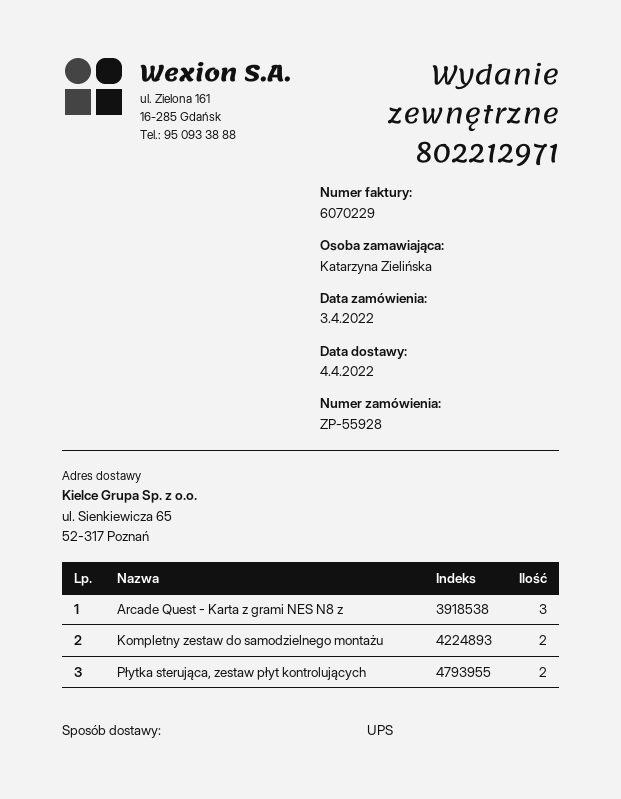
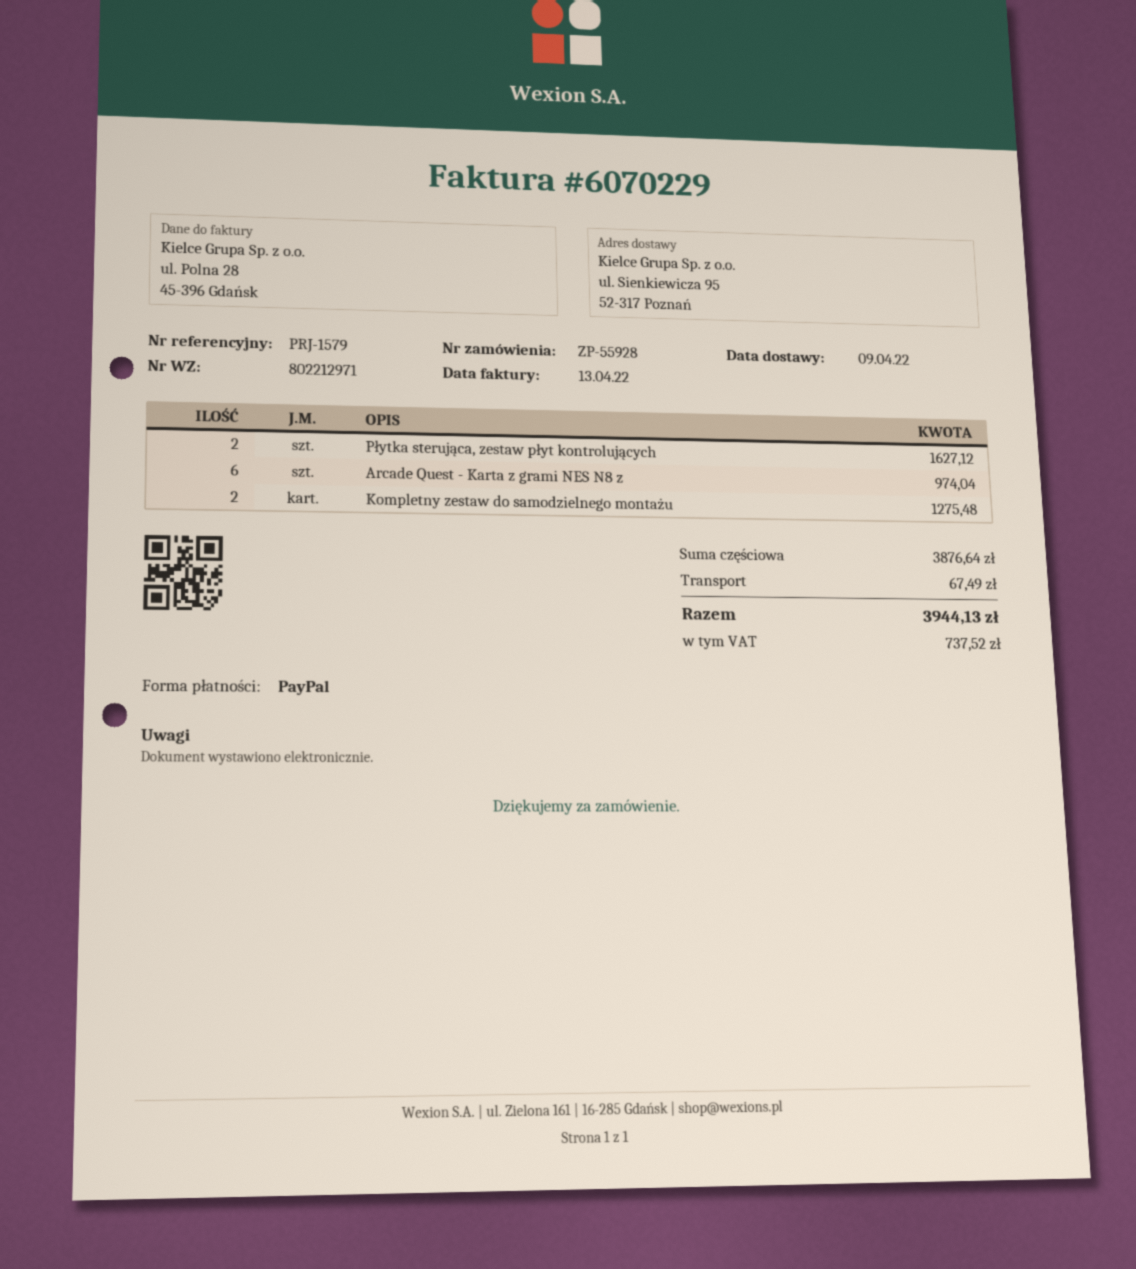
delivery date: 2022-04-04 -> 2022-04-09
ship to: ul. Sienkiewicza 65, 52-317 Poznań -> ul. Sienkiewicza 95, 52-317 Poznań
Arcade Quest - Karta z grami NES N8 z: 3 -> 6

